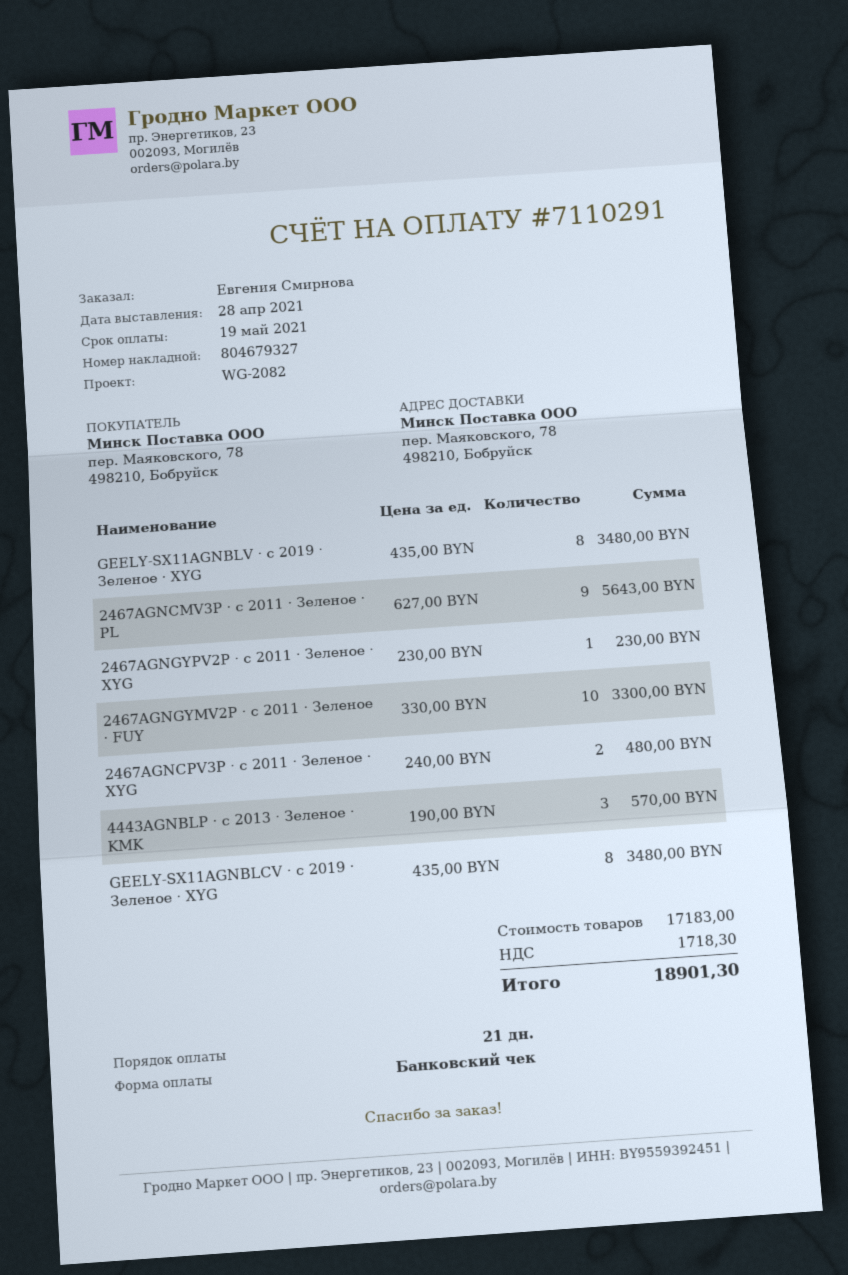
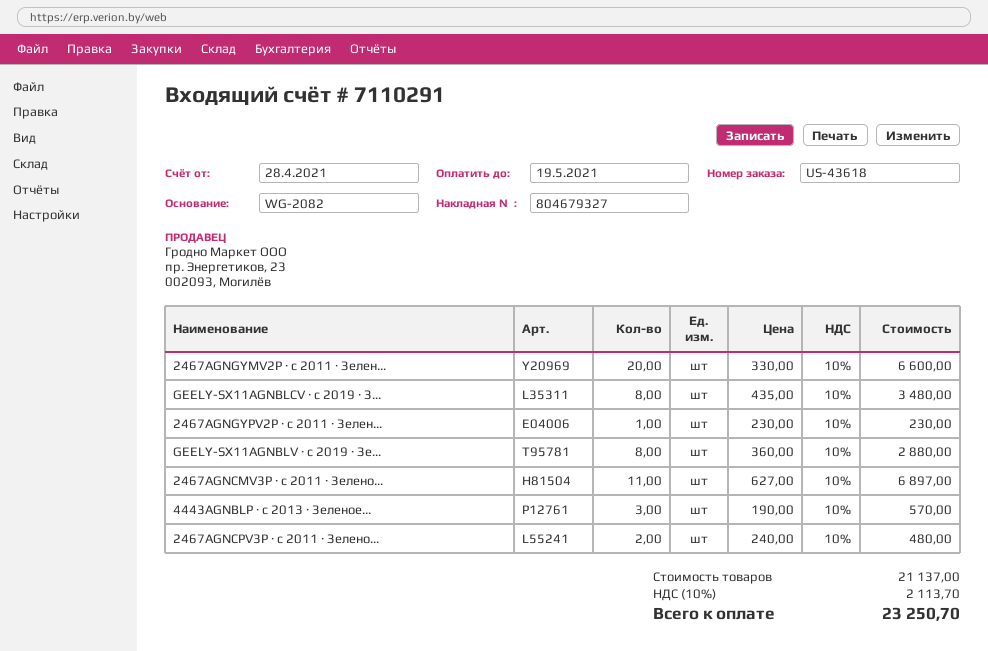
GEELY-SX11AGNBLV · с 2019 · Зеленое · XYG: 8 x 435.00 = 3480.00 -> 8 x 360.00 = 2880.00
2467AGNCMV3P · с 2011 · Зеленое · PL: 9 x 627.00 = 5643.00 -> 11 x 627.00 = 6897.00
2467AGNGYMV2P · с 2011 · Зеленое · FUY: 10 x 330.00 = 3300.00 -> 20 x 330.00 = 6600.00
subtotal: 17183.00 -> 21137.00
tax: 1718.30 -> 2113.70
total: 18901.30 -> 23250.70

